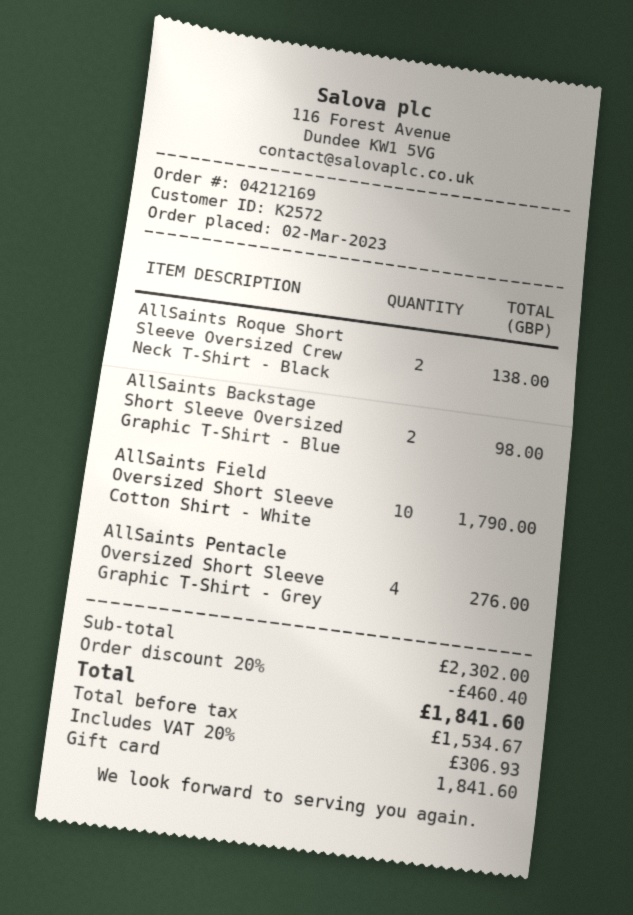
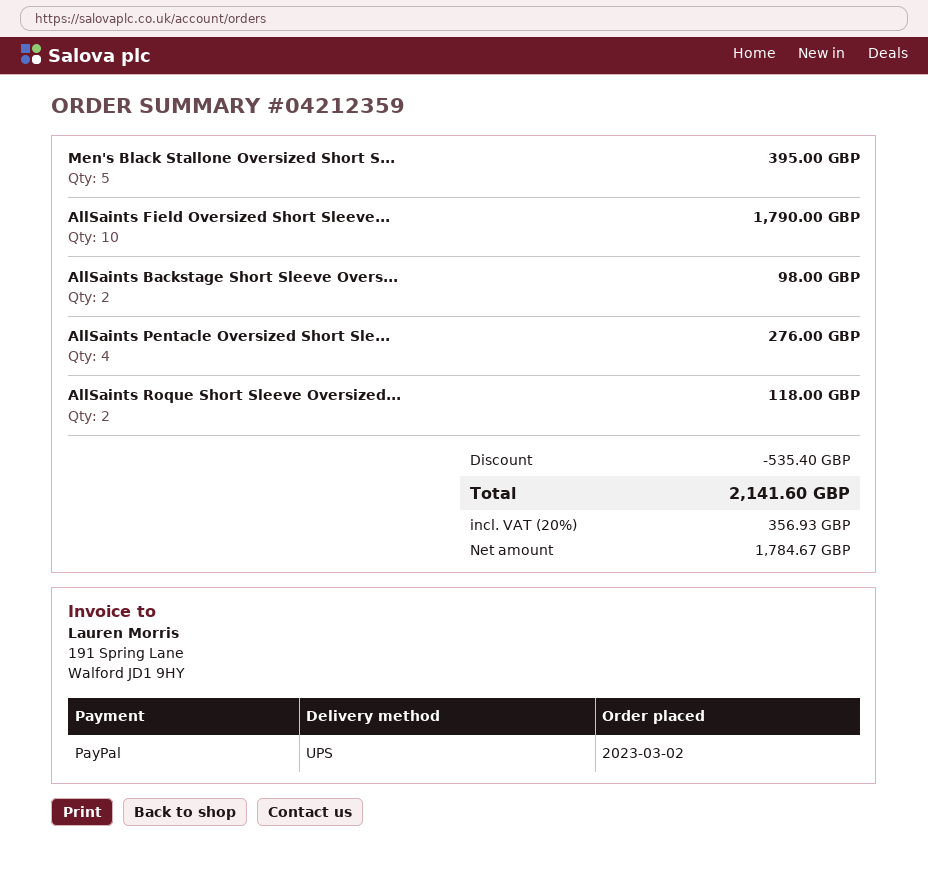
order number: 04212169 -> 04212359
payment method: gift card -> PayPal
AllSaints Roque Short Sleeve Oversized Crew Neck T-Shirt - Black: 2 for 138.00 -> 2 for 118.00
Men's Black Stallone Oversized Short S...: none -> 5 for 395.00
discount: 460.40 -> 535.40
net: 1534.67 -> 1784.67
tax: 20% = 306.93 -> 20% = 356.93
total: 1841.60 -> 2141.60

